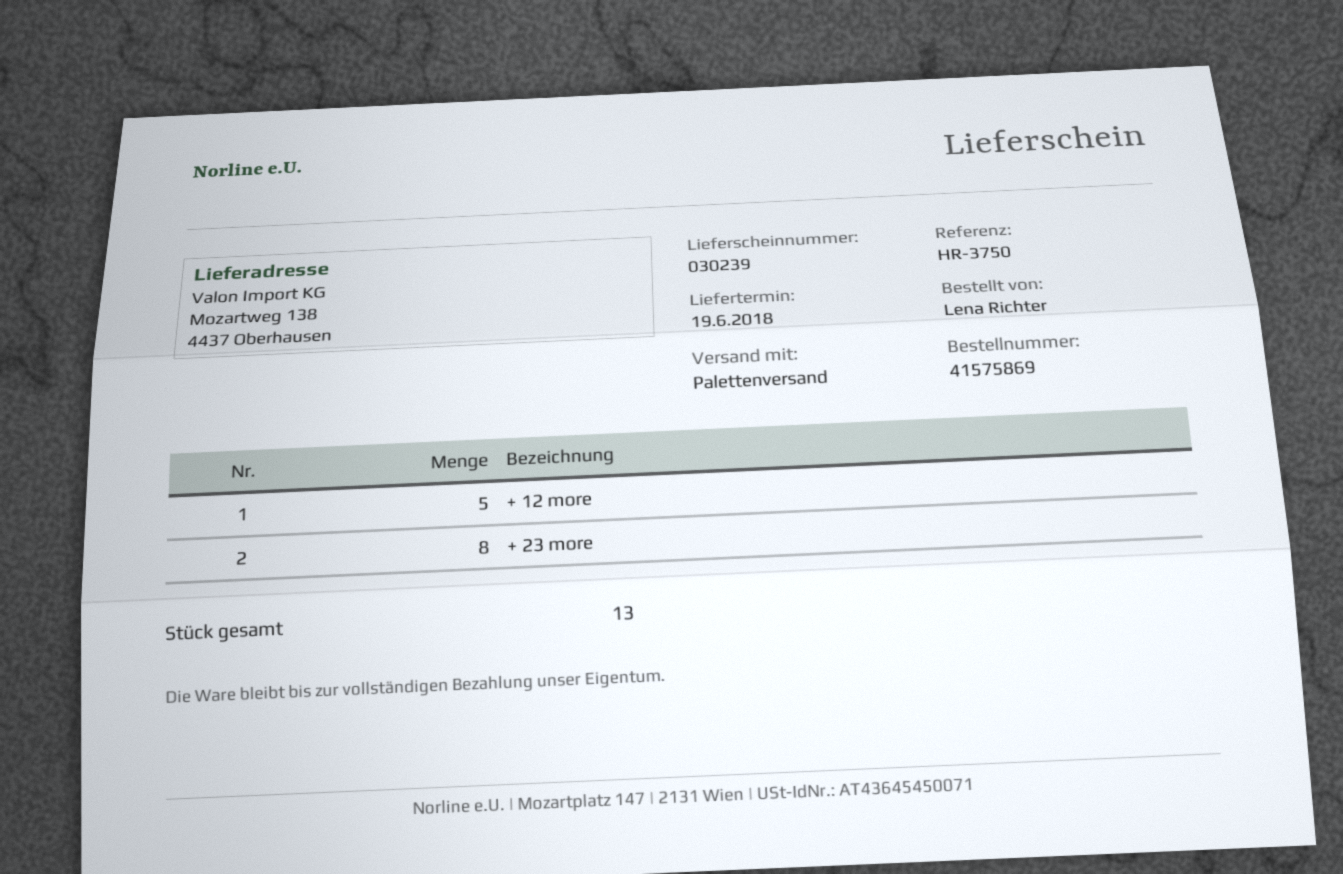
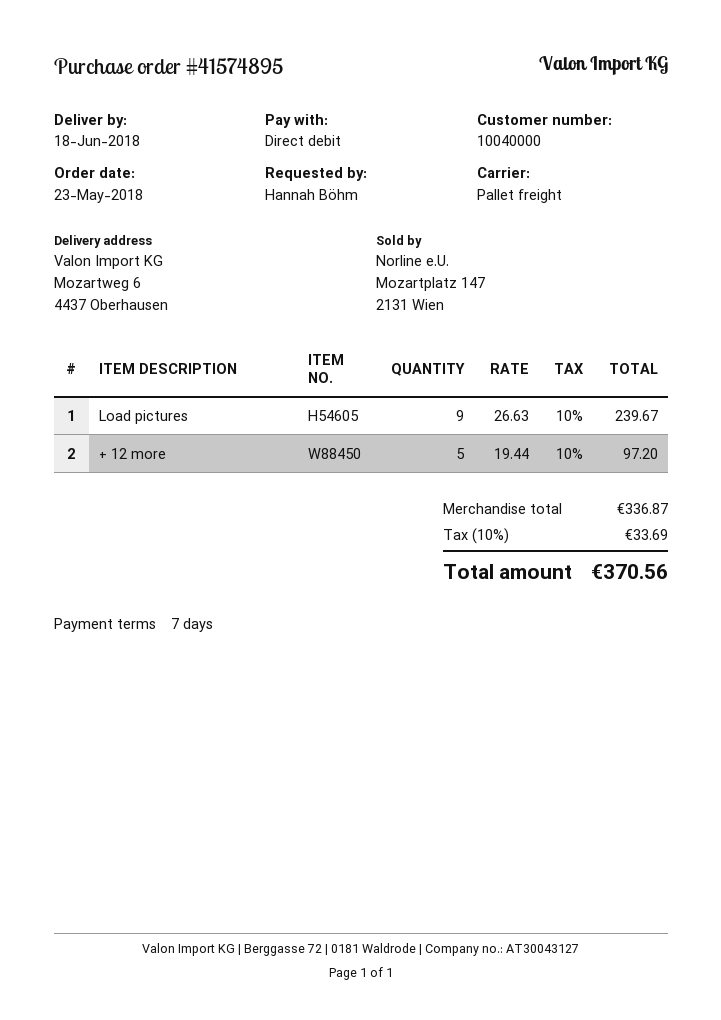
order number: 41575869 -> 41574895
delivery date: 2018-06-19 -> 2018-06-18
ordered by: Lena Richter -> Hannah Böhm
ship to: Mozartweg 138, 4437 Oberhausen -> Mozartweg 6, 4437 Oberhausen
+ 23 more: 8 -> none
Load pictures: none -> 9

